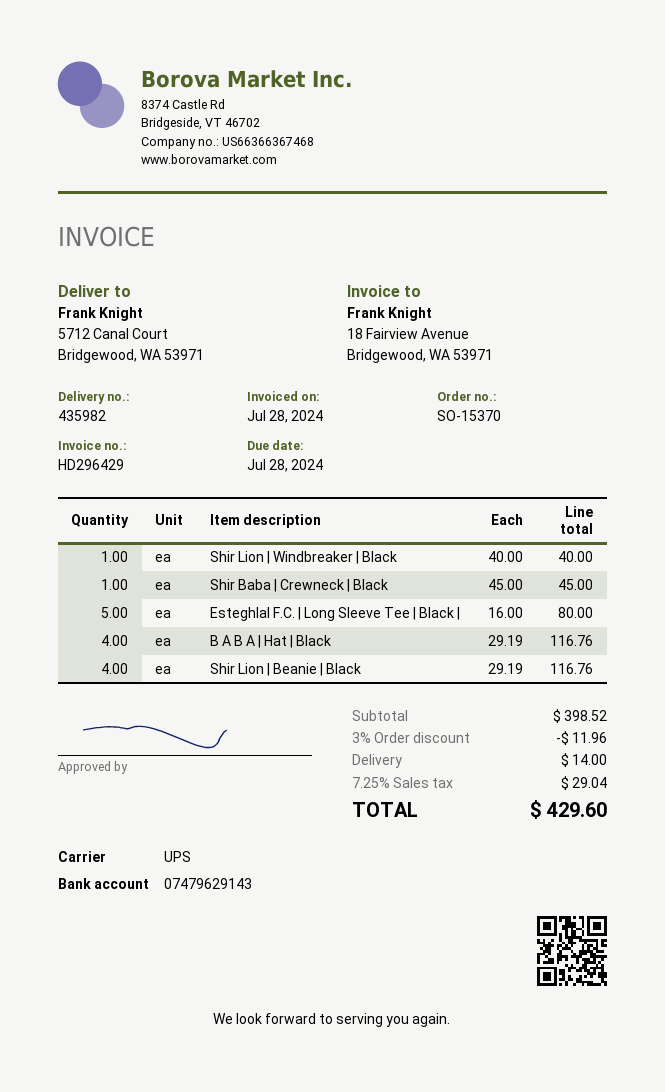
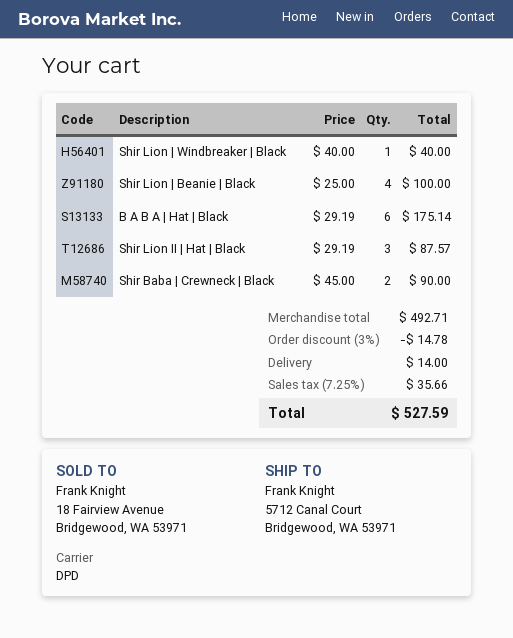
shipping method: UPS -> DPD
Shir Baba | Crewneck | Black: 1 x 45.00 = 45.00 -> 2 x 45.00 = 90.00
Esteghlal F.C. | Long Sleeve Tee | Black |: 5 x 16.00 = 80.00 -> none
B A B A | Hat | Black: 4 x 29.19 = 116.76 -> 6 x 29.19 = 175.14
Shir Lion | Beanie | Black: 4 x 29.19 = 116.76 -> 4 x 25.00 = 100.00
Shir Lion II | Hat | Black: none -> 3 x 29.19 = 87.57
subtotal: 398.52 -> 492.71
discount: 3% = 11.96 -> 3% = 14.78
tax: 7.25% = 29.04 -> 7.25% = 35.66
total: 429.60 -> 527.59

